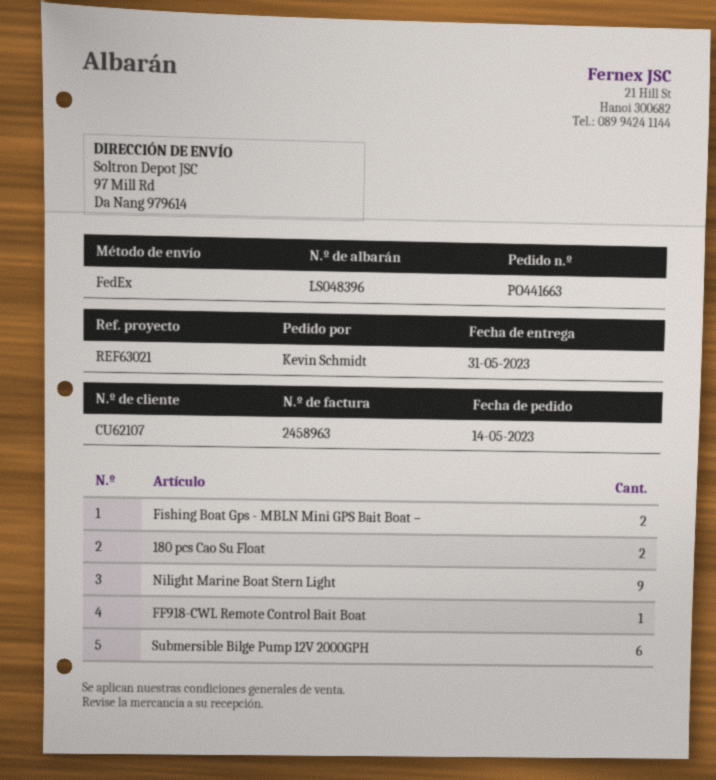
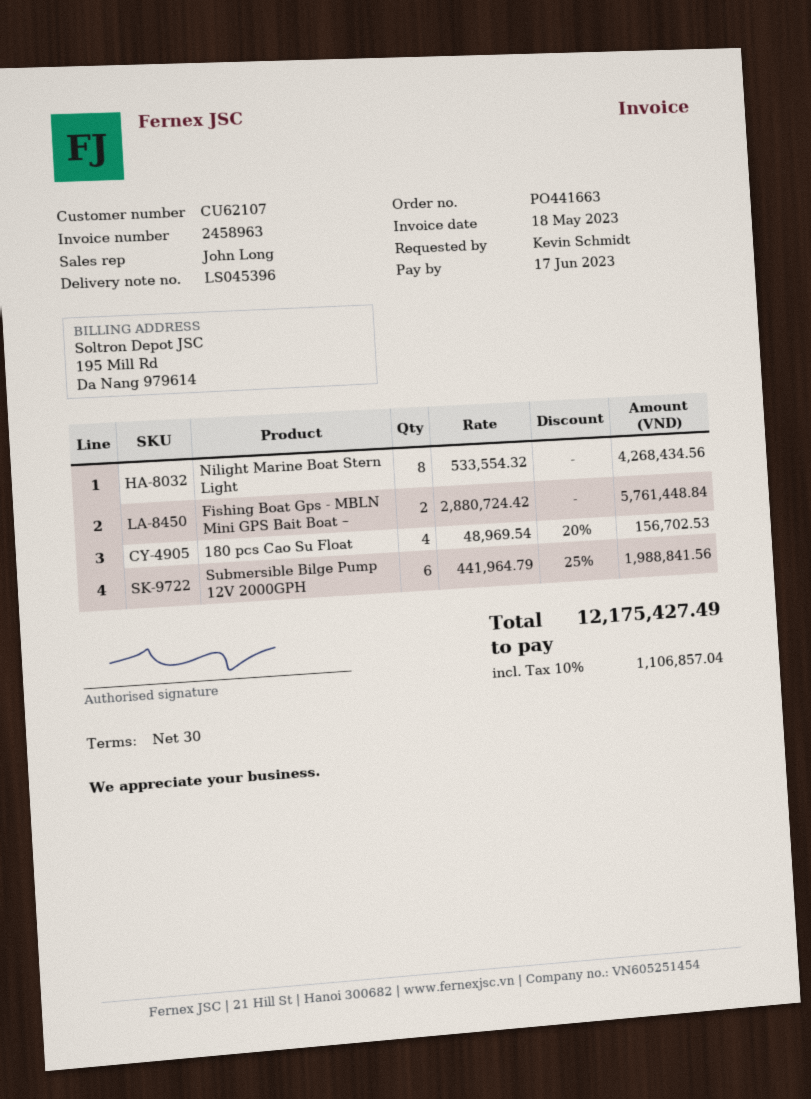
delivery note number: LS048396 -> LS045396
180 pcs Cao Su Float: 2 -> 4
Nilight Marine Boat Stern Light: 9 -> 8
FF918-CWL Remote Control Bait Boat: 1 -> none

